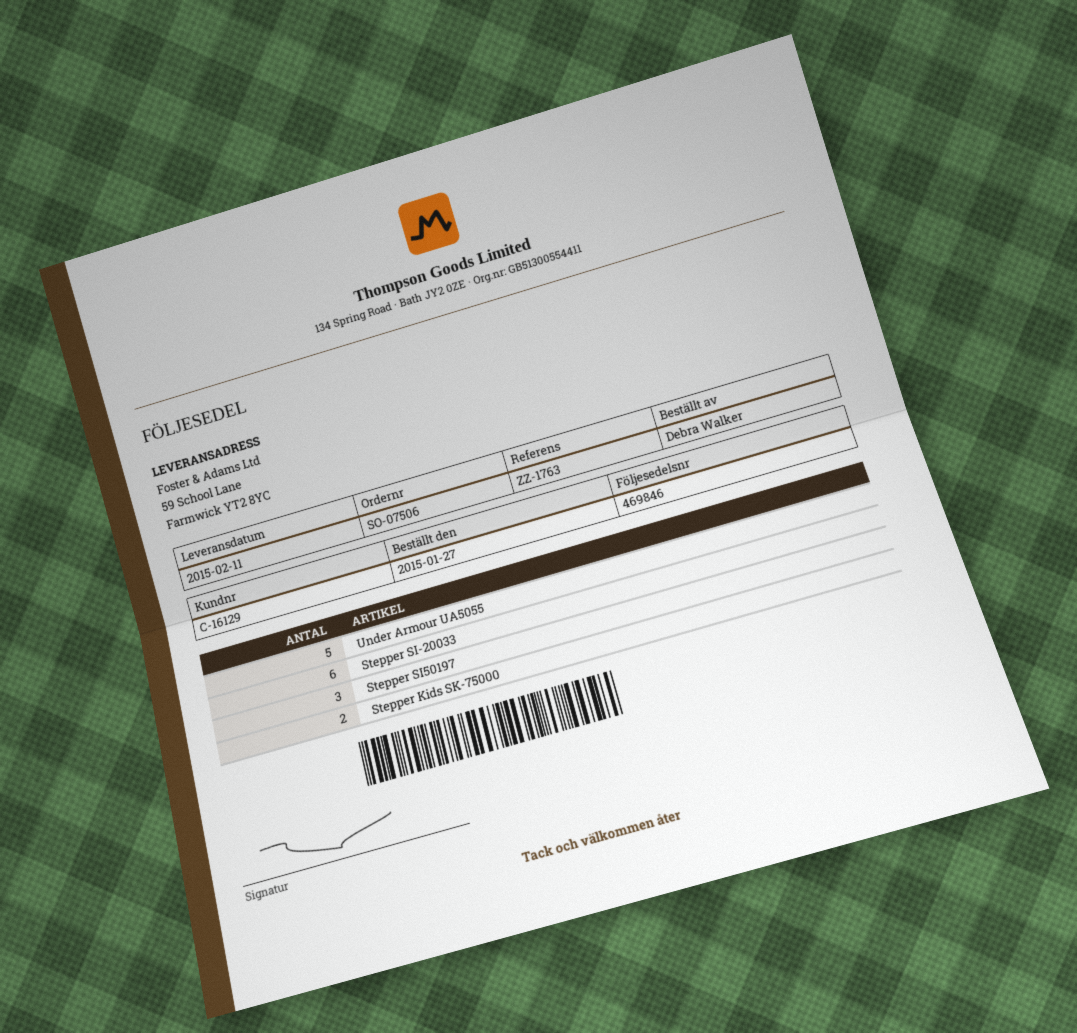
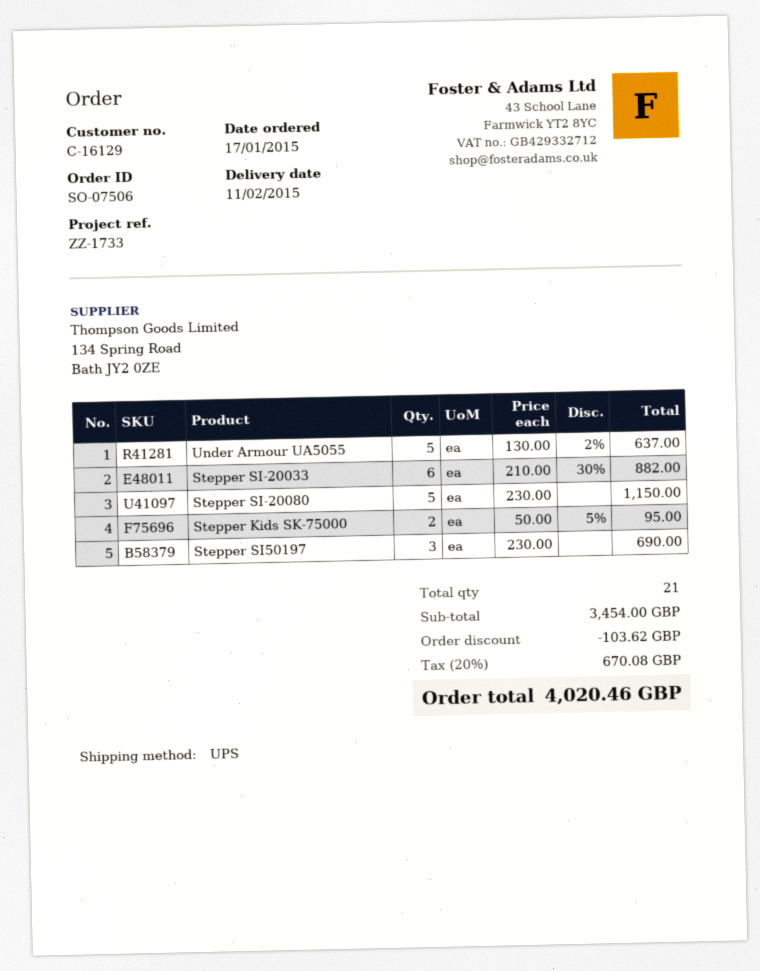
order date: 2015-01-27 -> 2015-01-17
reference: ZZ-1763 -> ZZ-1733
Stepper SI-20080: none -> 5

